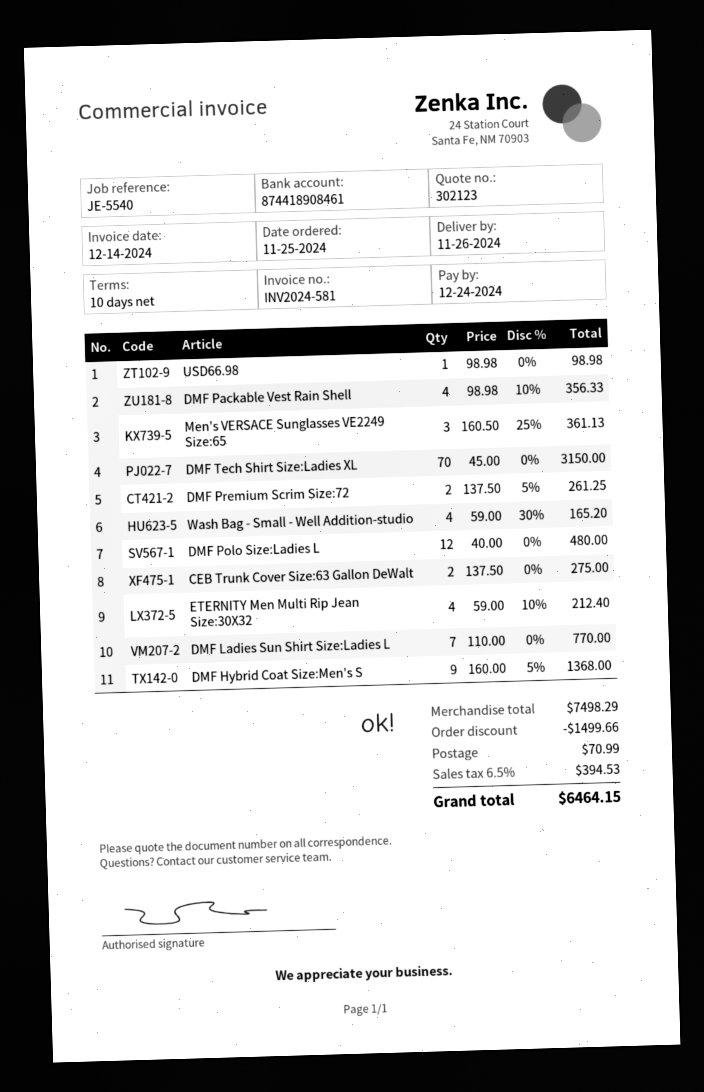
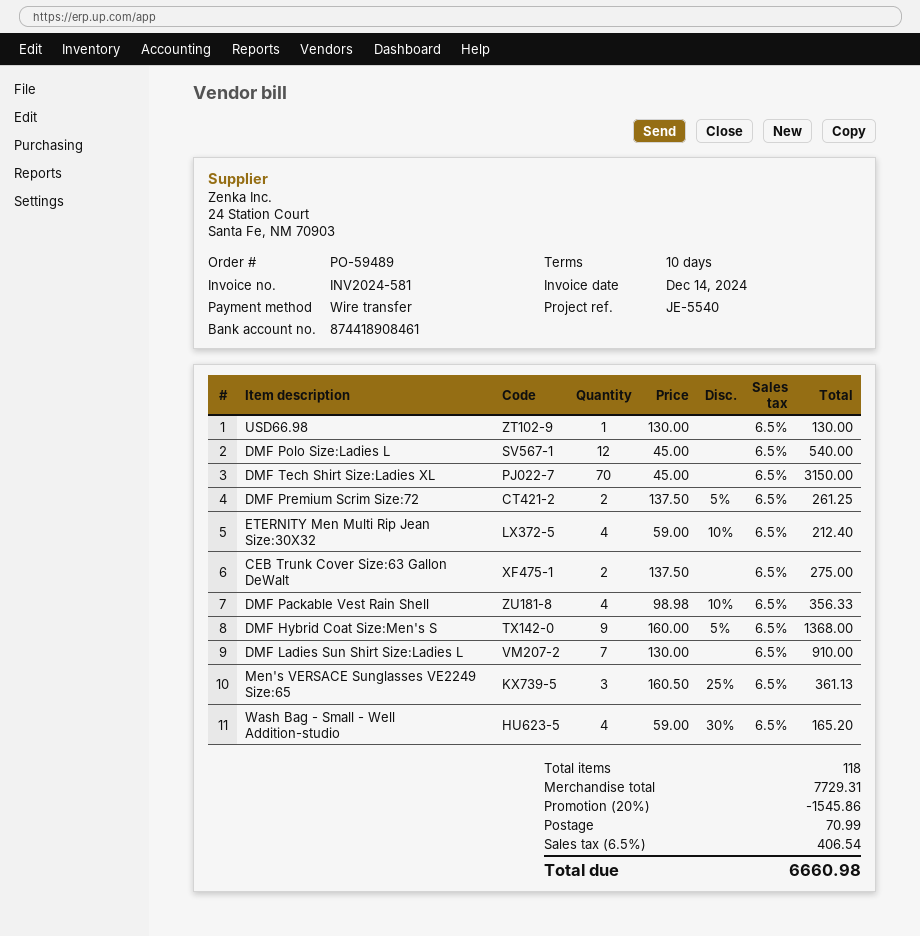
USD66.98: 1 x 98.98 = 98.98 -> 1 x 130.00 = 130.00
DMF Polo Size:Ladies L: 12 x 40.00 = 480.00 -> 12 x 45.00 = 540.00
DMF Ladies Sun Shirt Size:Ladies L: 7 x 110.00 = 770.00 -> 7 x 130.00 = 910.00
subtotal: 7498.29 -> 7729.31
discount: 1499.66 -> 1545.86
tax: 6.5% = 394.53 -> 6.5% = 406.54
total: 6464.15 -> 6660.98

